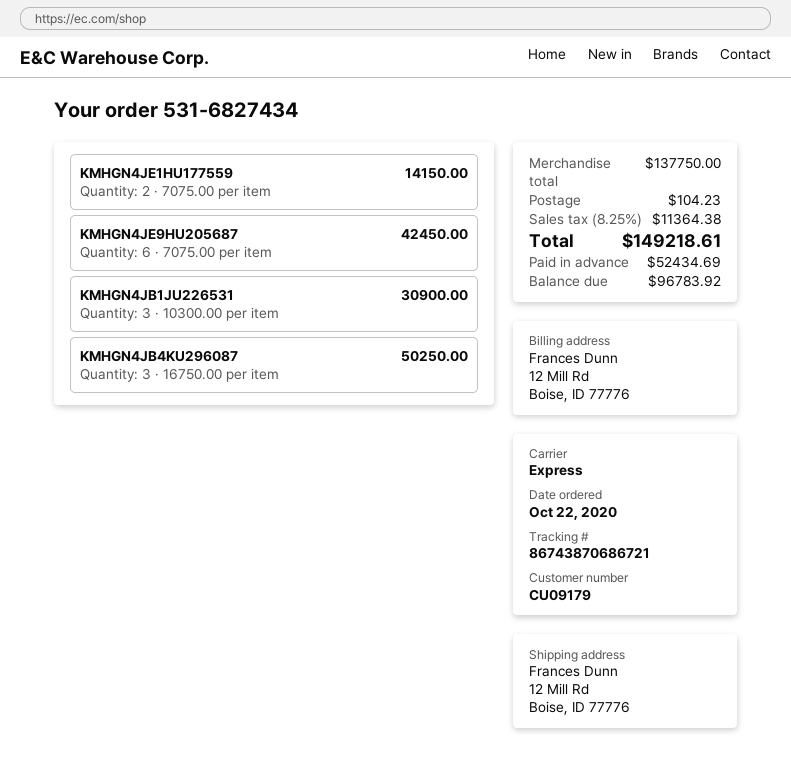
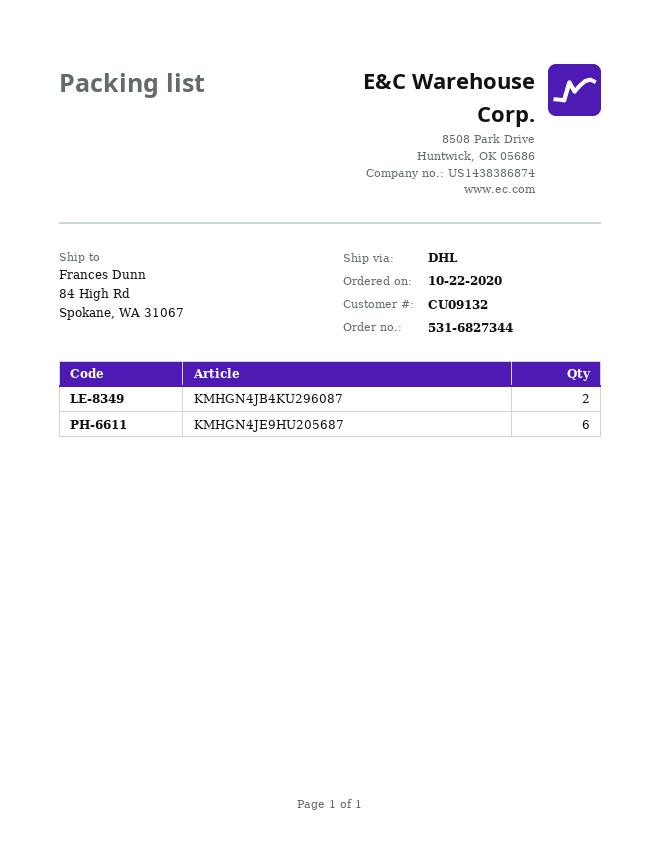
order number: 531-6827434 -> 531-6827344
customer number: CU09179 -> CU09132
shipping method: express -> DHL
ship to: 12 Mill Rd, Boise, ID 77776 -> 84 High Rd, Spokane, WA 31067
KMHGN4JE1HU177559: 2 -> none
KMHGN4JB1JU226531: 3 -> none
KMHGN4JB4KU296087: 3 -> 2

